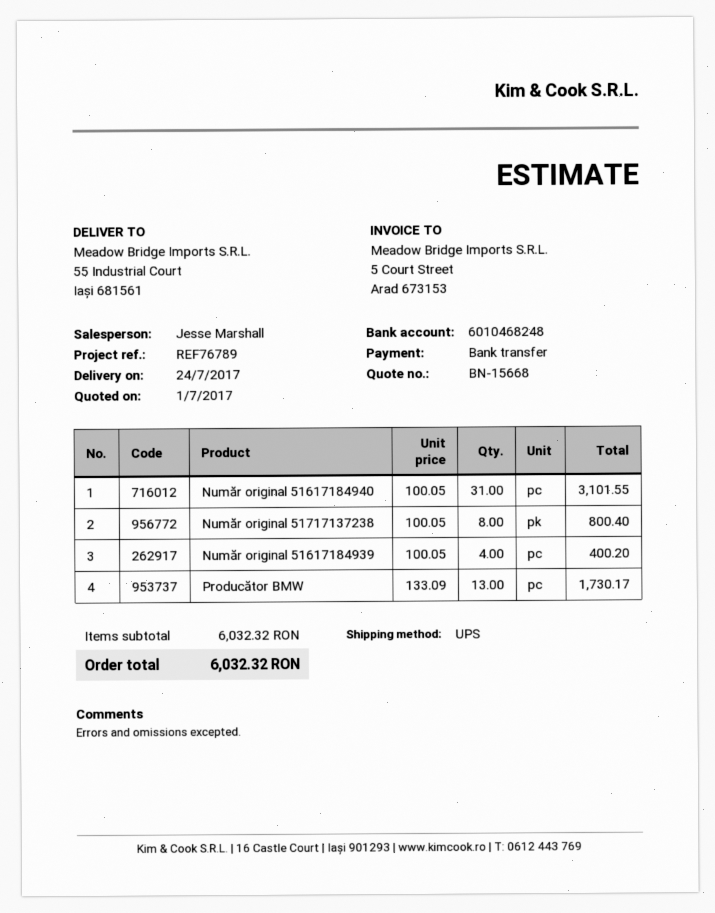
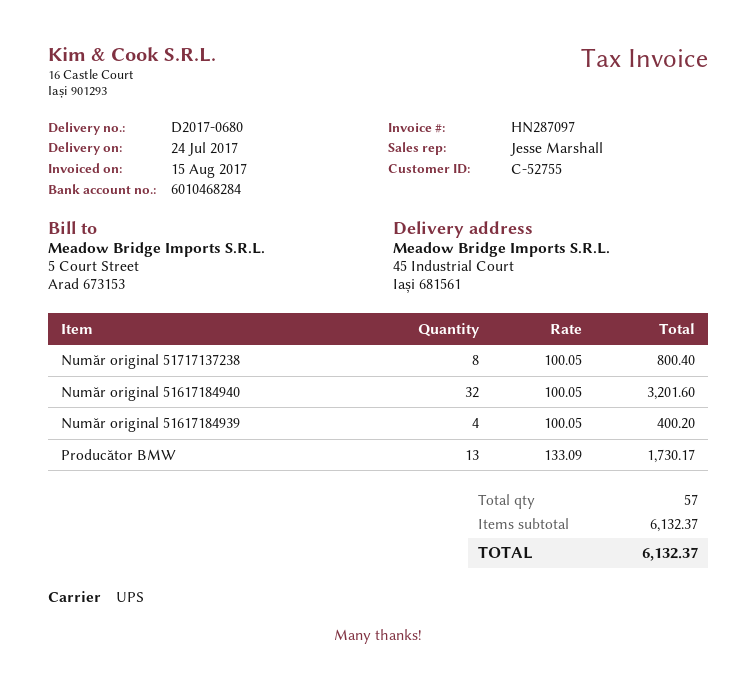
bank account: 6010468248 -> 6010468284
ship to: 55 Industrial Court, Iași 681561 -> 45 Industrial Court, Iași 681561
Număr original 51617184940: 31 x 100.05 = 3101.55 -> 32 x 100.05 = 3201.60
subtotal: 6032.32 -> 6132.37
total: 6032.32 -> 6132.37

